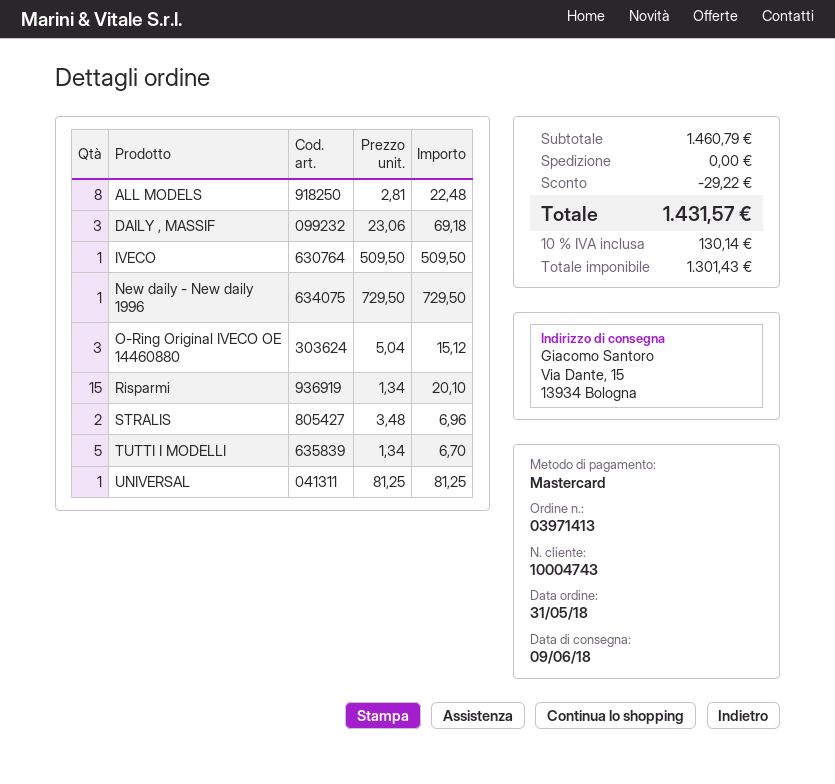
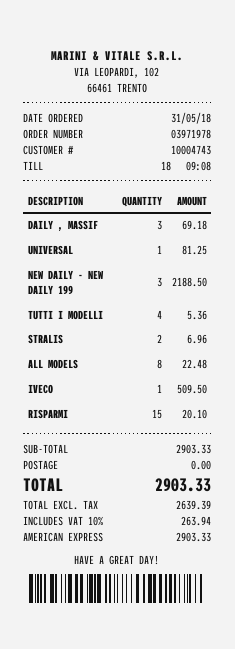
order number: 03971413 -> 03971978
payment method: Mastercard -> American Express
New daily - New daily 1996: 1 for 729.50 -> 3 for 2188.50
O-Ring Original IVECO OE 14460880: 3 for 15.12 -> none
TUTTI I MODELLI: 5 for 6.70 -> 4 for 5.36
subtotal: 1460.79 -> 2903.33
discount: 29.22 -> none
net: 1301.43 -> 2639.39
tax: 10% = 130.14 -> 10% = 263.94
total: 1431.57 -> 2903.33

